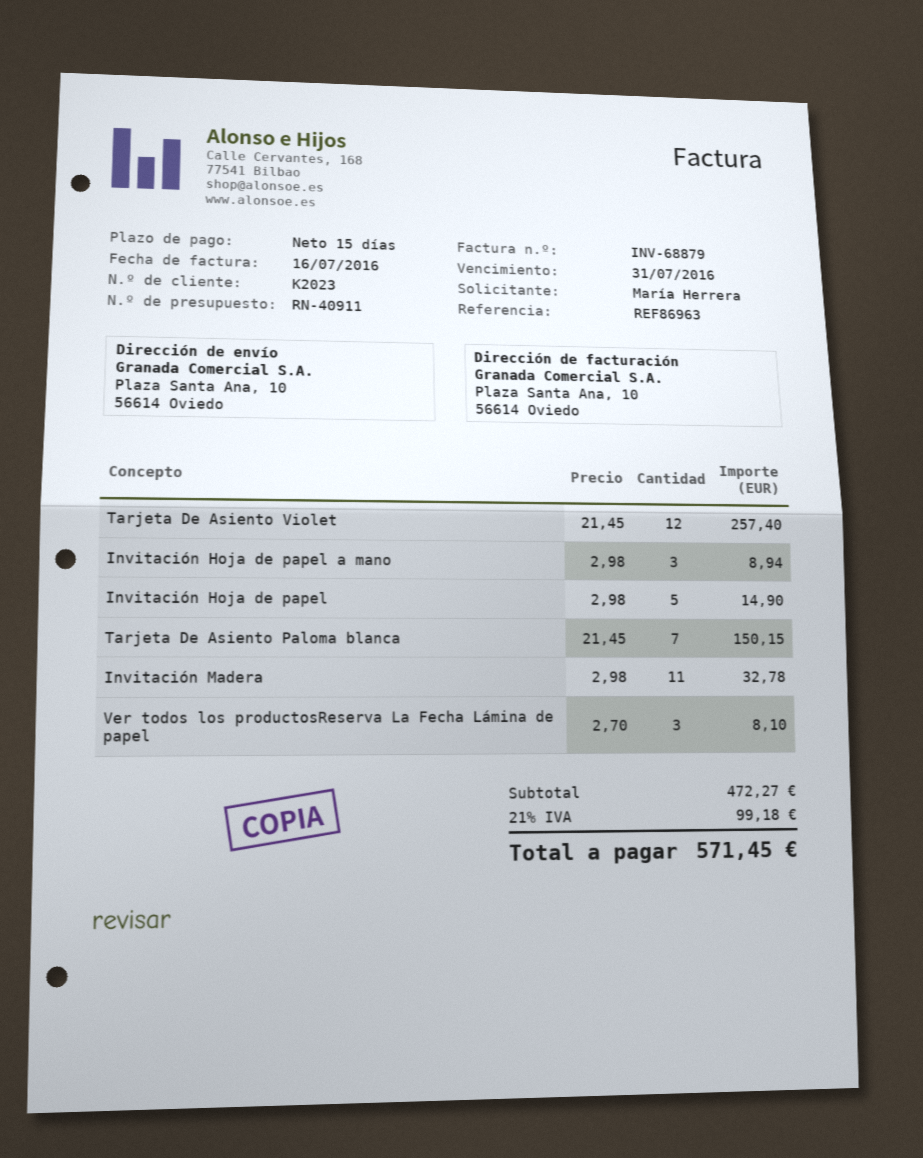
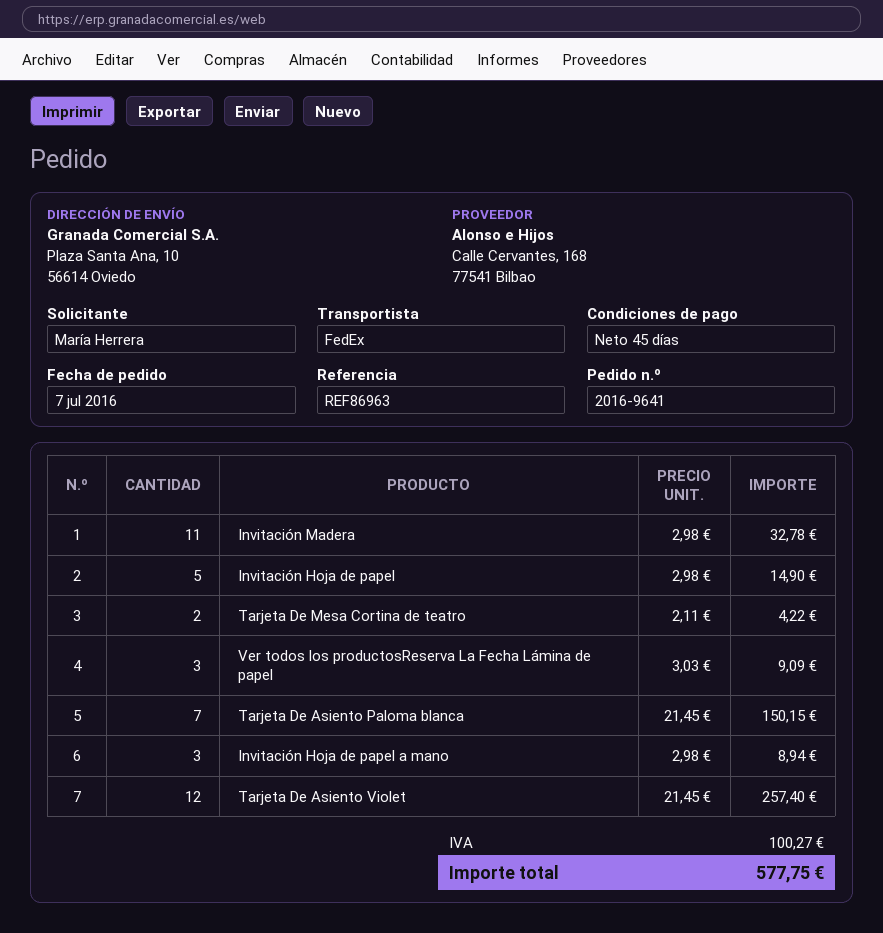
payment terms: 15 days -> 45 days
Ver todos los productosReserva La Fecha Lámina de papel: 3 x 2.70 = 8.10 -> 3 x 3.03 = 9.09
Tarjeta De Mesa Cortina de teatro: none -> 2 x 2.11 = 4.22
tax: 99.18 -> 100.27
total: 571.45 -> 577.75

